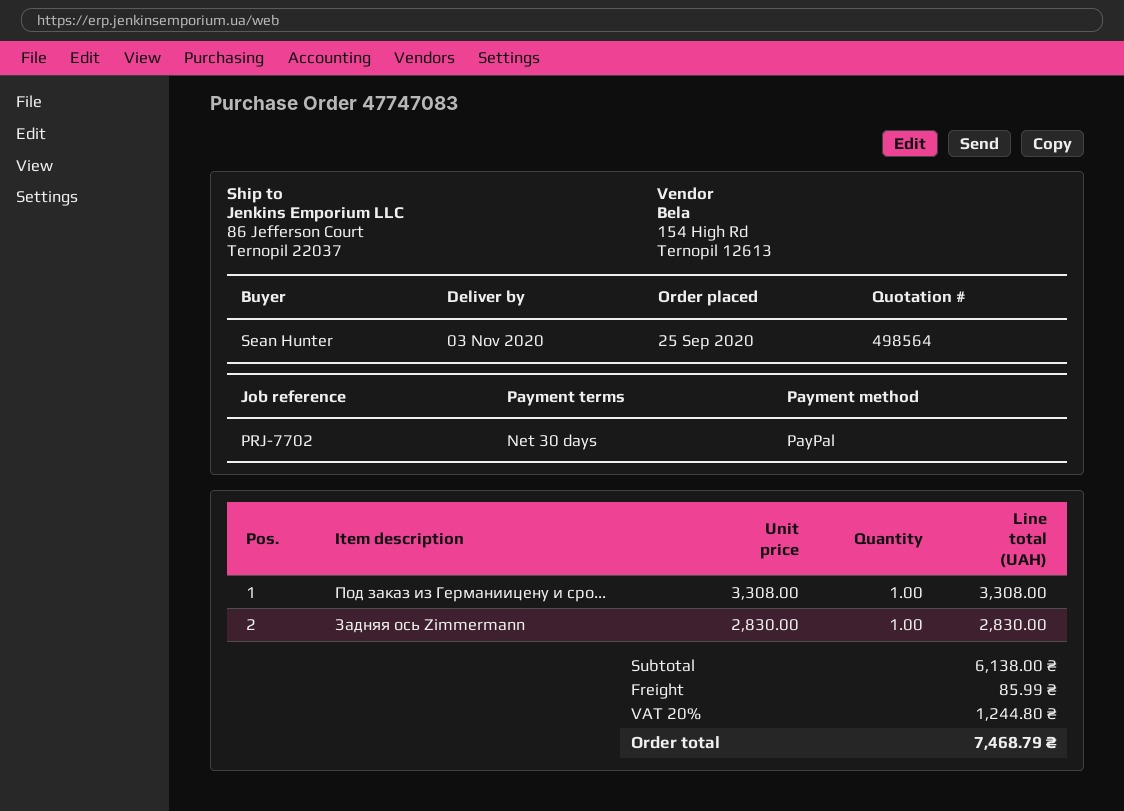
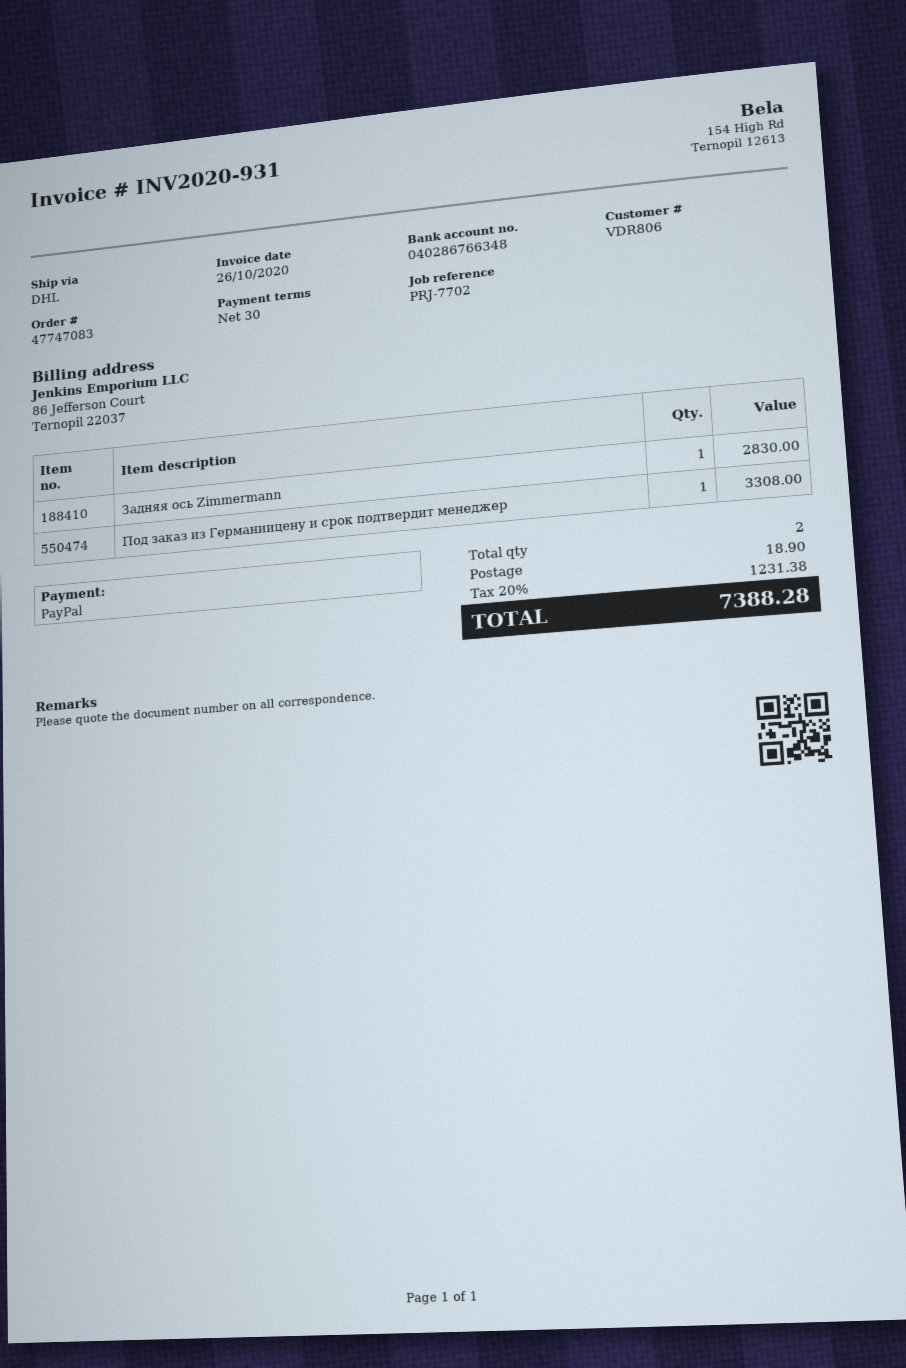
shipping: 85.99 -> 18.90
tax: 20% = 1244.80 -> 20% = 1231.38
total: 7468.79 -> 7388.28

